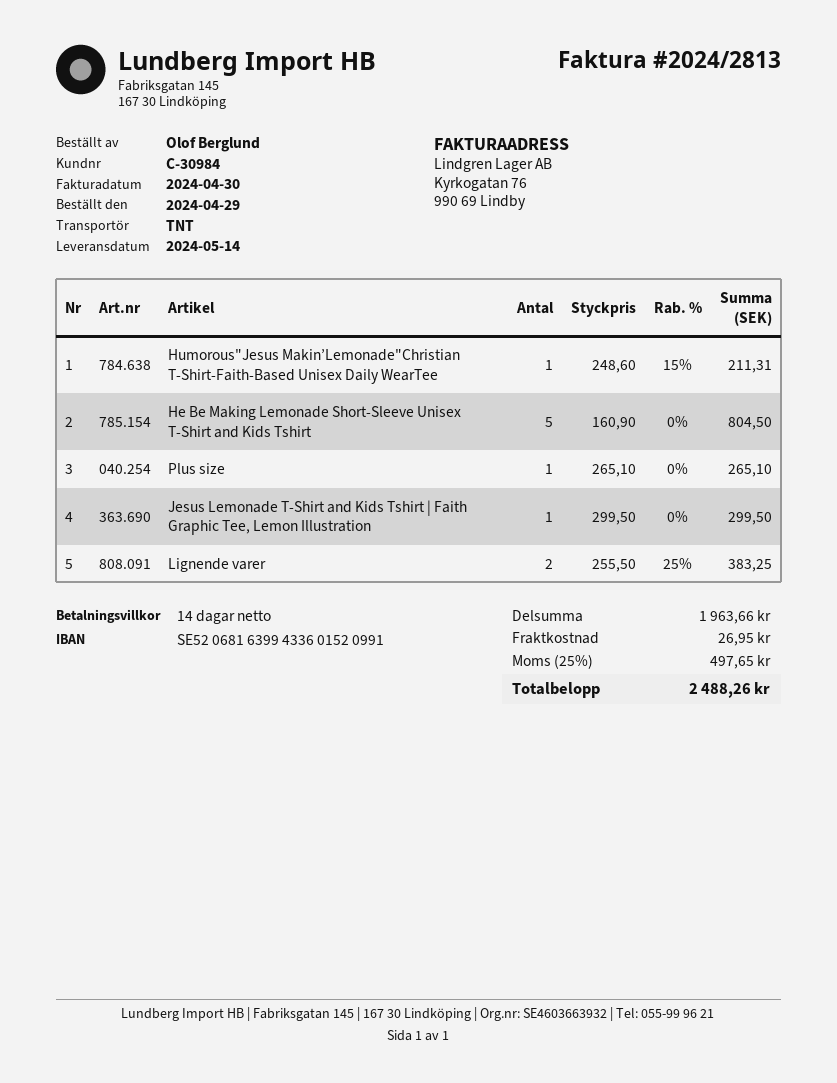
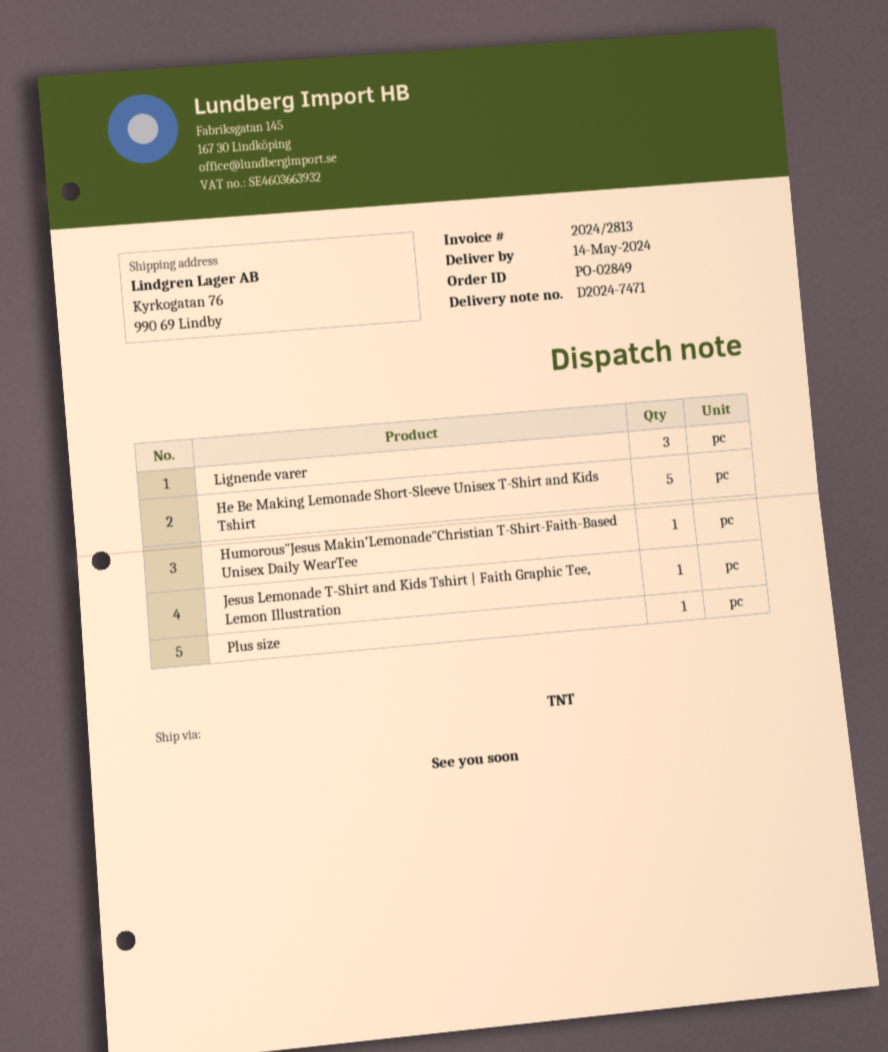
Lignende varer: 2 -> 3

